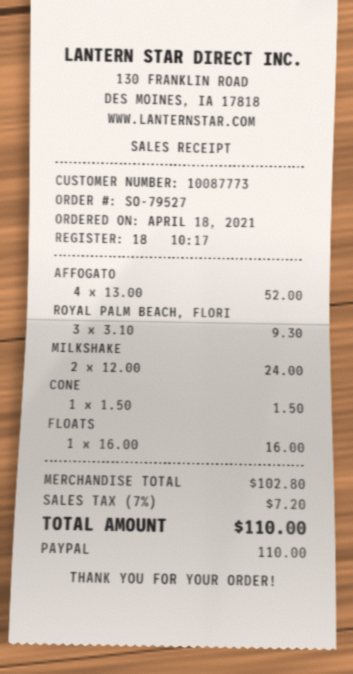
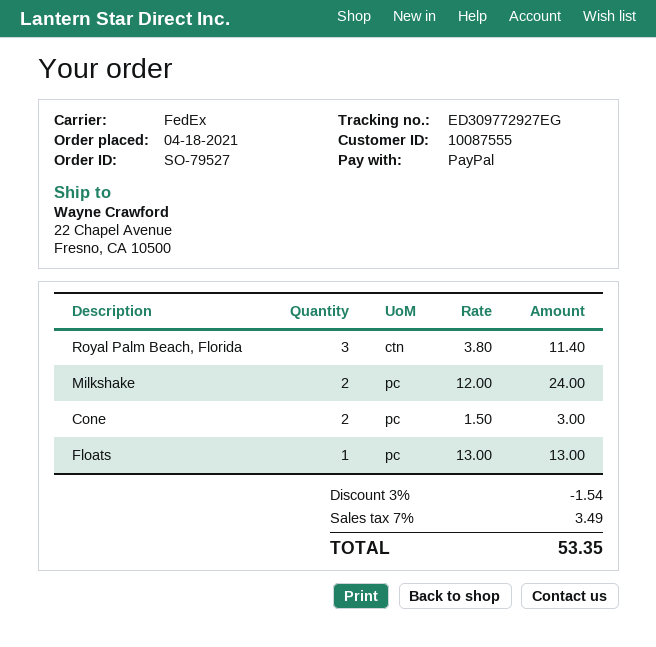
customer number: 10087773 -> 10087555
AFFOGATO: 4 x 13.00 = 52.00 -> none
ROYAL PALM BEACH, FLORI: 3 x 3.10 = 9.30 -> 3 x 3.80 = 11.40
CONE: 1 x 1.50 = 1.50 -> 2 x 1.50 = 3.00
FLOATS: 1 x 16.00 = 16.00 -> 1 x 13.00 = 13.00
discount: none -> 3% = 1.54
tax: 7% = 7.20 -> 7% = 3.49
total: 110.00 -> 53.35

